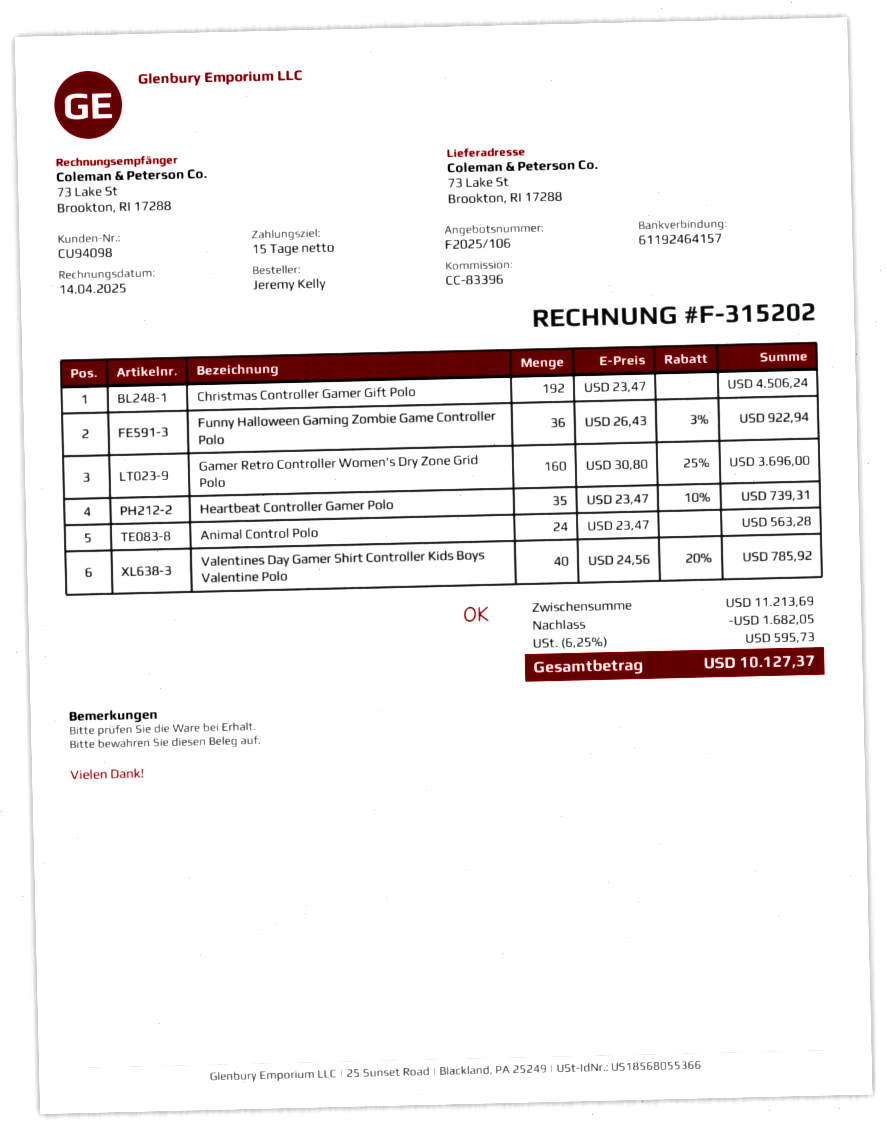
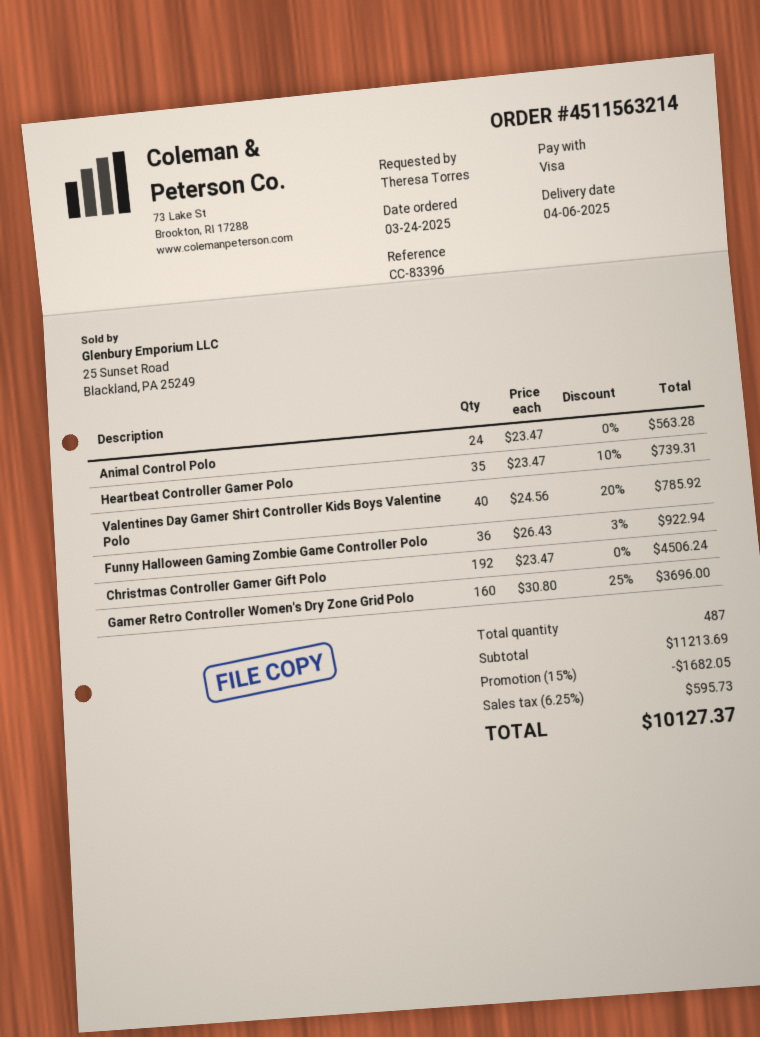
ordered by: Jeremy Kelly -> Theresa Torres

